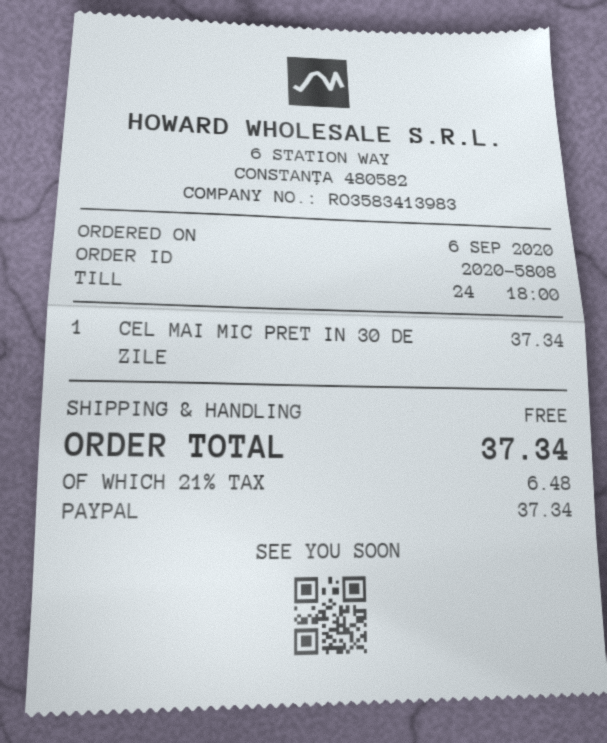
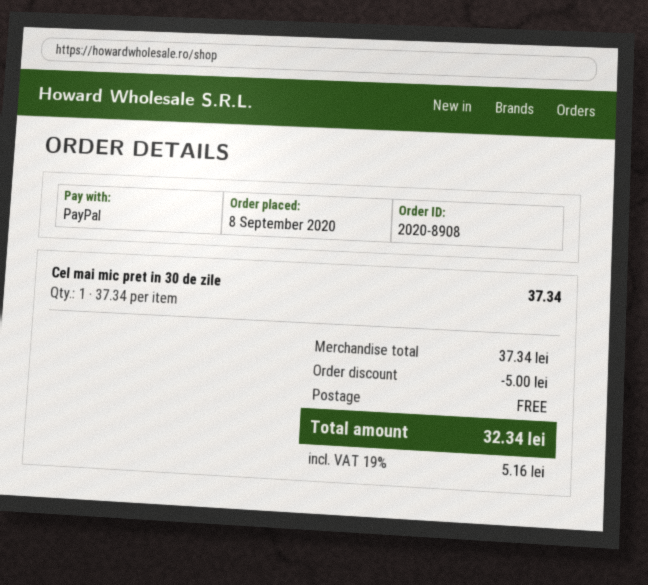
order number: 2020-5808 -> 2020-8908
order date: 2020-09-06 -> 2020-09-08
discount: none -> 5.00
tax: 21% = 6.48 -> 19% = 5.16
total: 37.34 -> 32.34

